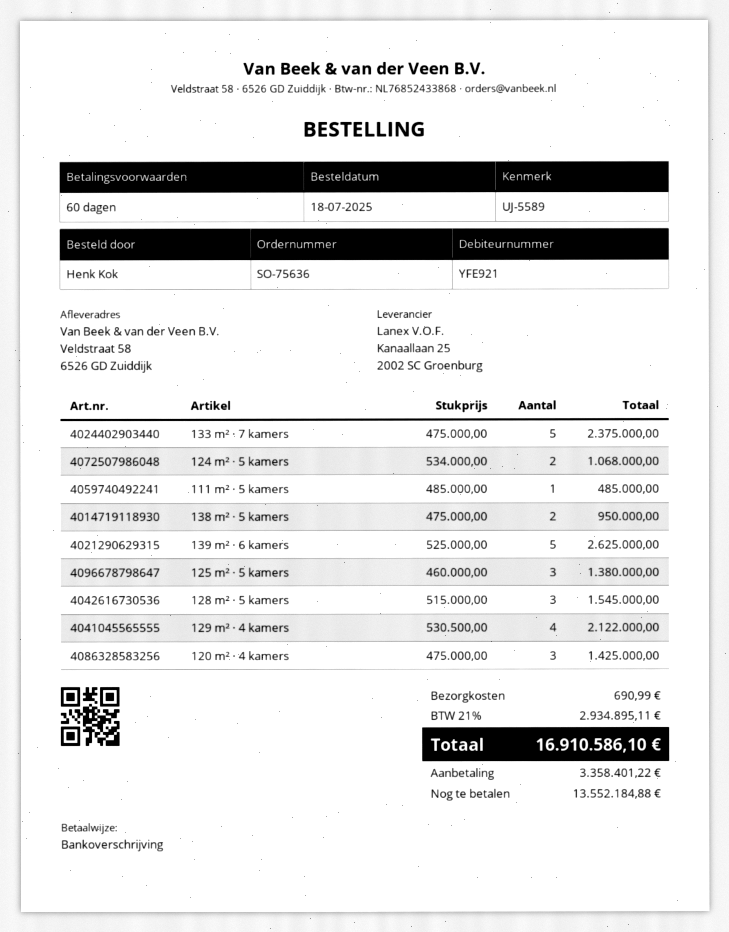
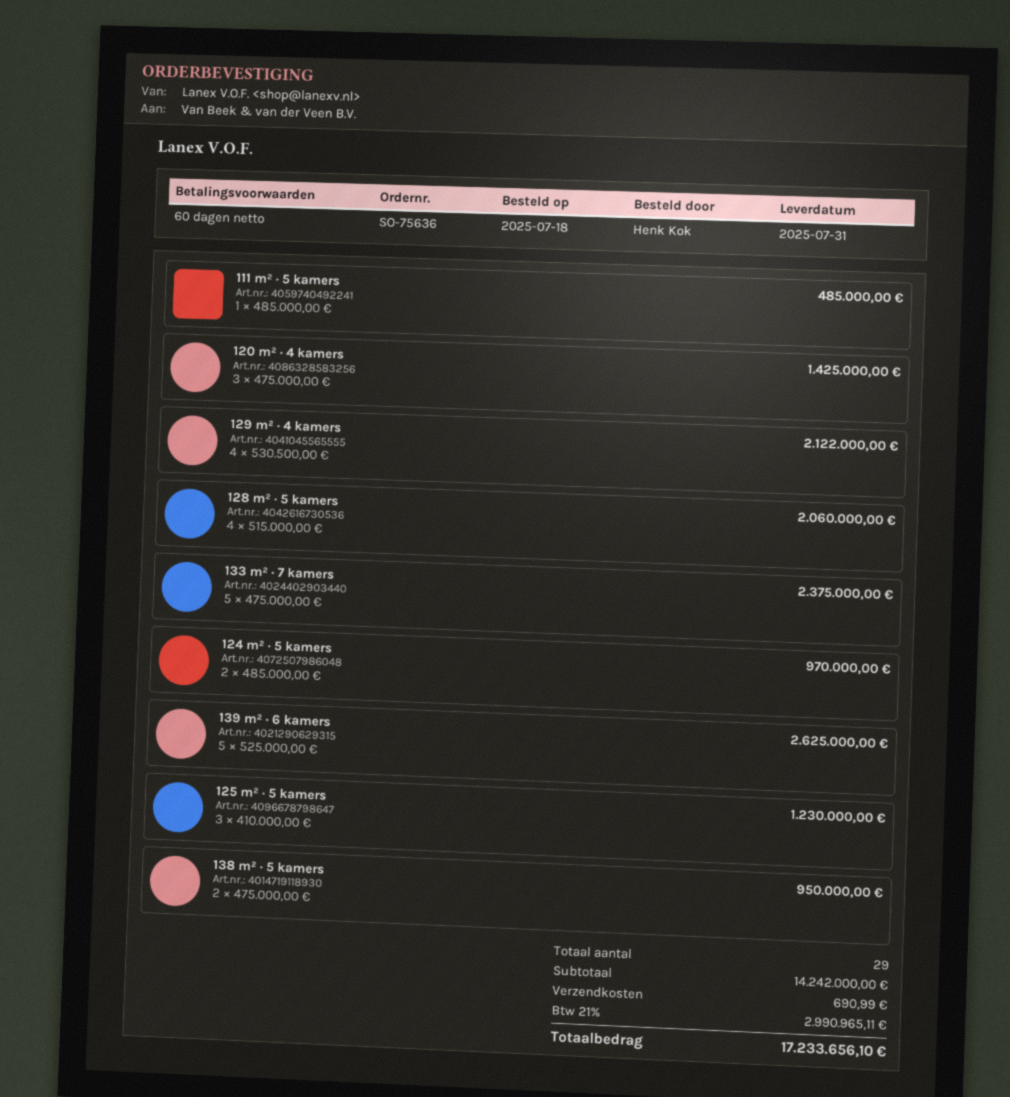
124 m² · 5 kamers: 2 x 534000.00 = 1068000.00 -> 2 x 485000.00 = 970000.00
125 m² · 5 kamers: 3 x 460000.00 = 1380000.00 -> 3 x 410000.00 = 1230000.00
128 m² · 5 kamers: 3 x 515000.00 = 1545000.00 -> 4 x 515000.00 = 2060000.00
tax: 21% = 2934895.11 -> 21% = 2990965.11
total: 16910586.10 -> 17233656.10

